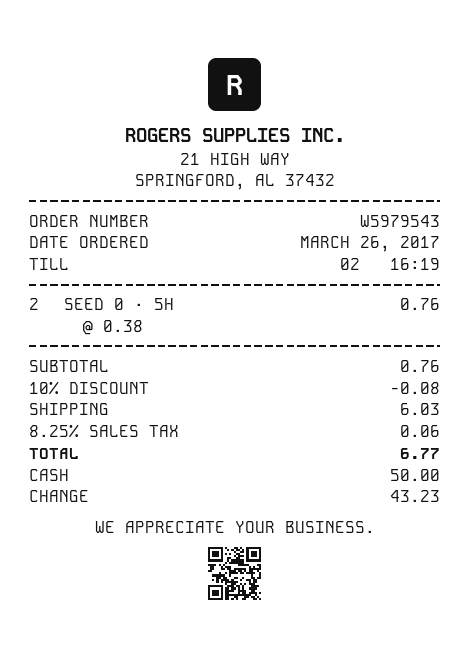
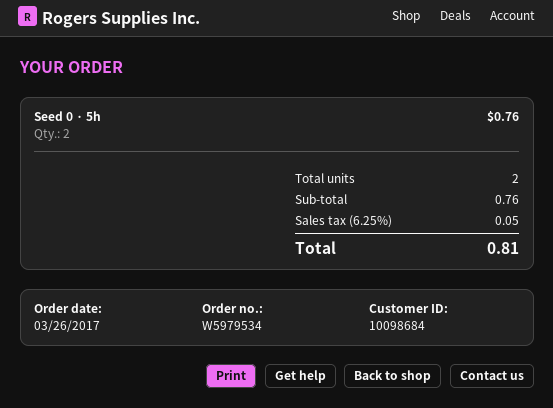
order number: W5979543 -> W5979534
discount: 10% = 0.08 -> none
shipping: 6.03 -> none
tax: 8.25% = 0.06 -> 6.25% = 0.05
total: 6.77 -> 0.81

